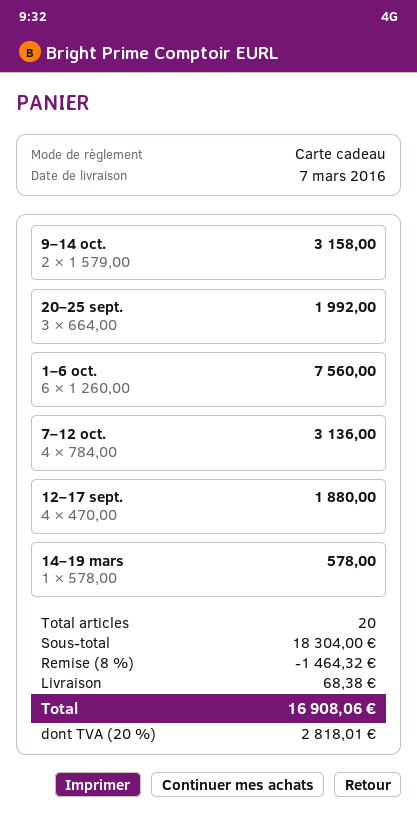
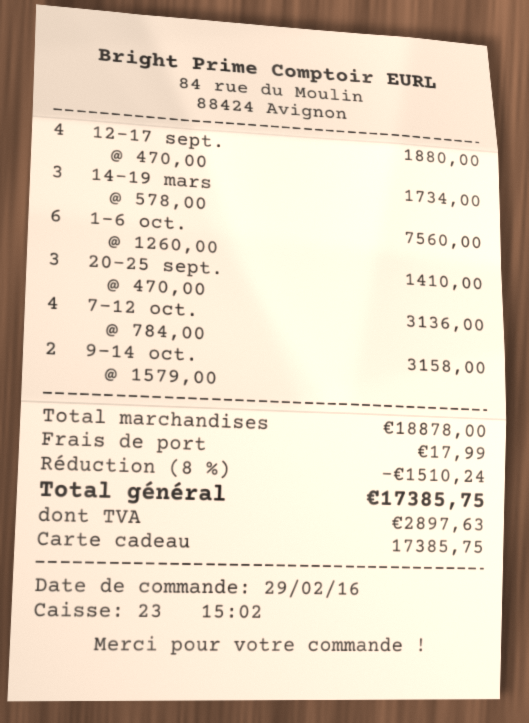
20–25 sept.: 3 x 664.00 = 1992.00 -> 3 x 470.00 = 1410.00
14–19 mars: 1 x 578.00 = 578.00 -> 3 x 578.00 = 1734.00
subtotal: 18304.00 -> 18878.00
discount: 8% = 1464.32 -> 8% = 1510.24
shipping: 68.38 -> 17.99
tax: 2818.01 -> 2897.63
total: 16908.06 -> 17385.75

